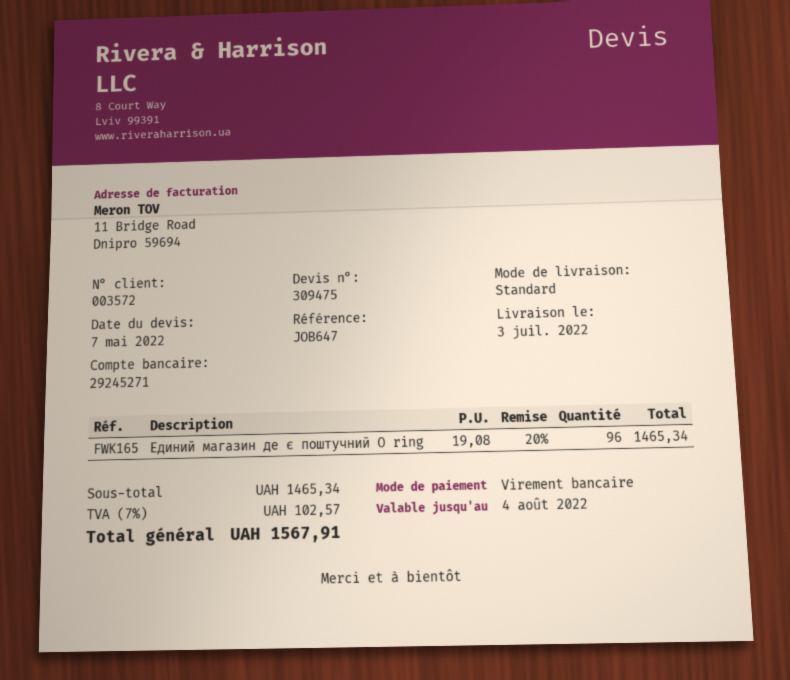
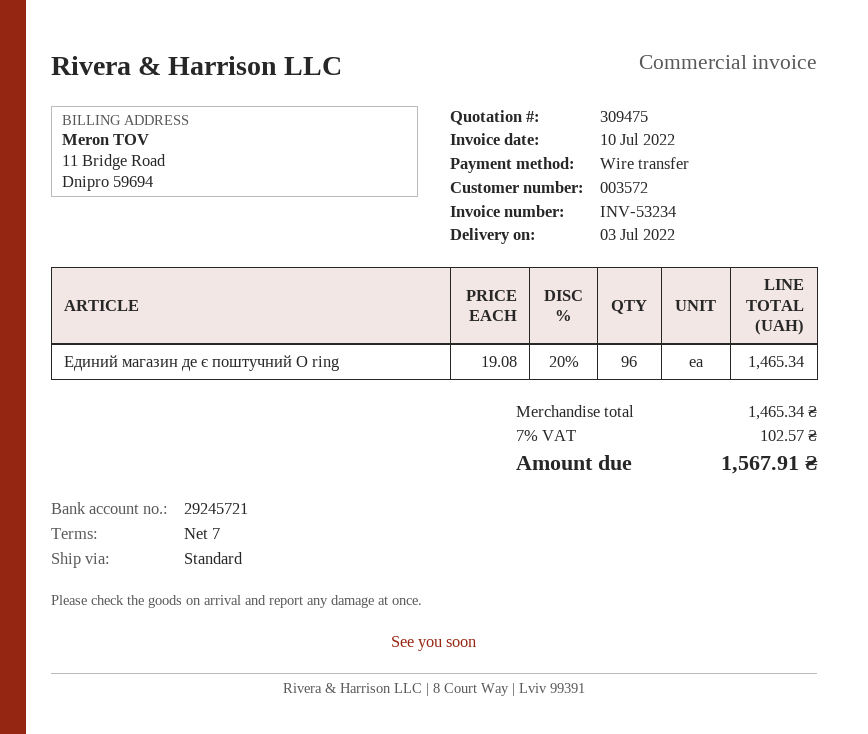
bank account: 29245271 -> 29245721

